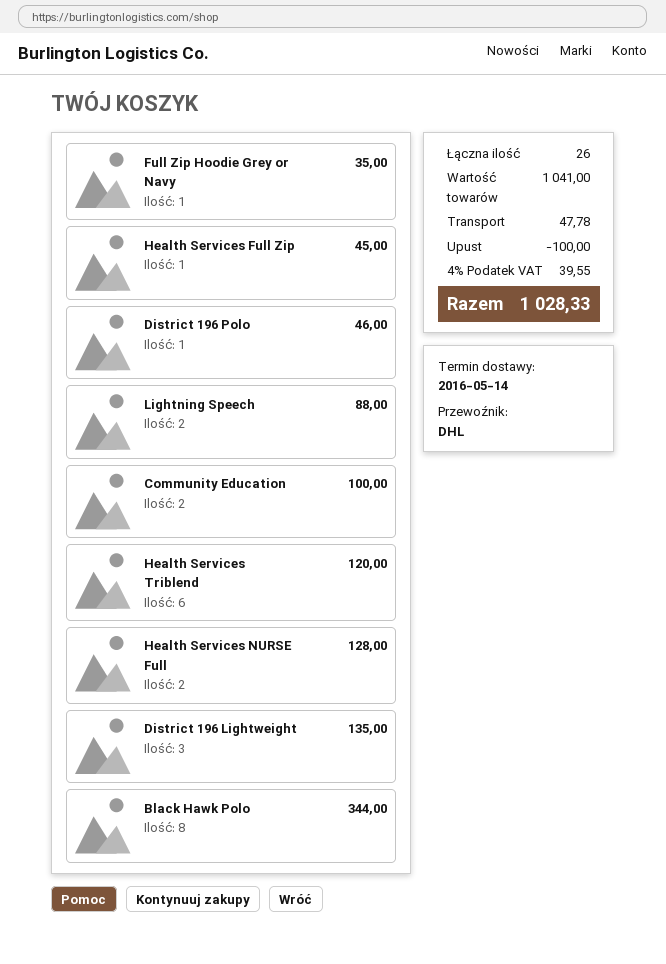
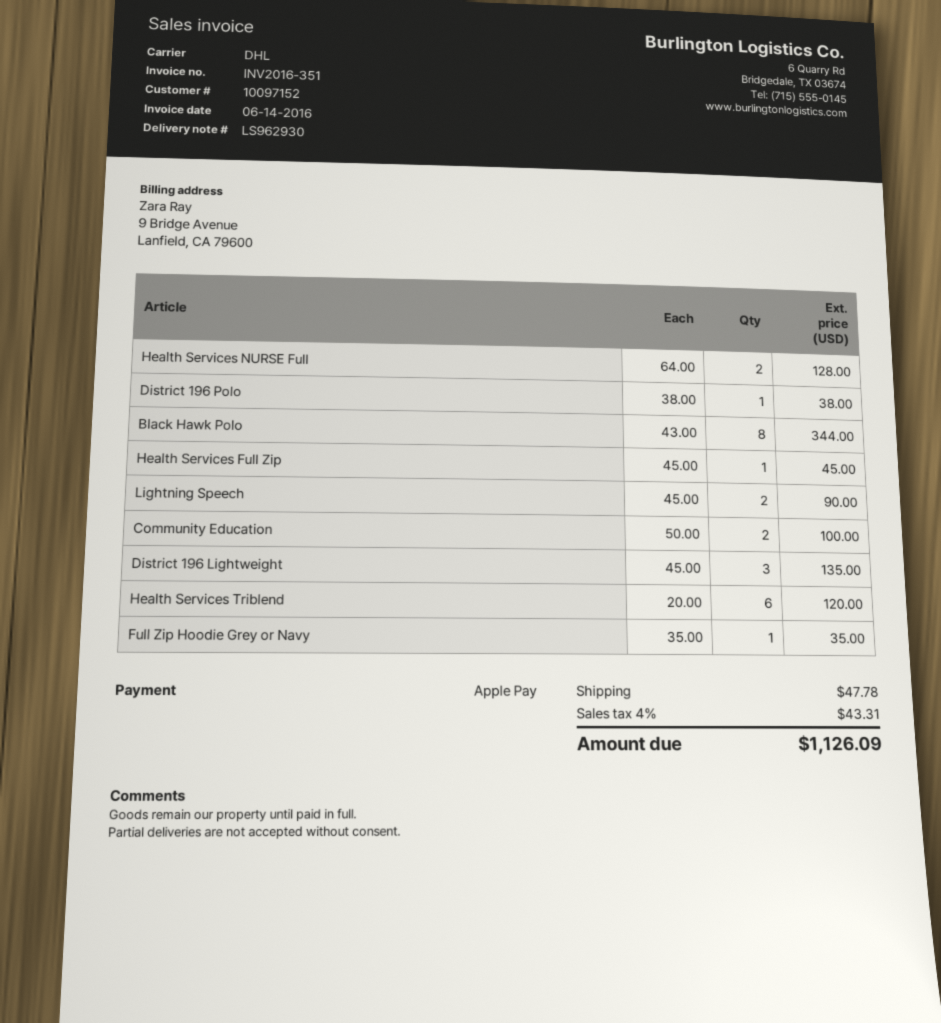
District 196 Polo: 1 for 46.00 -> 1 for 38.00
Lightning Speech: 2 for 88.00 -> 2 for 90.00
discount: 100.00 -> none
tax: 4% = 39.55 -> 4% = 43.31
total: 1028.33 -> 1126.09

